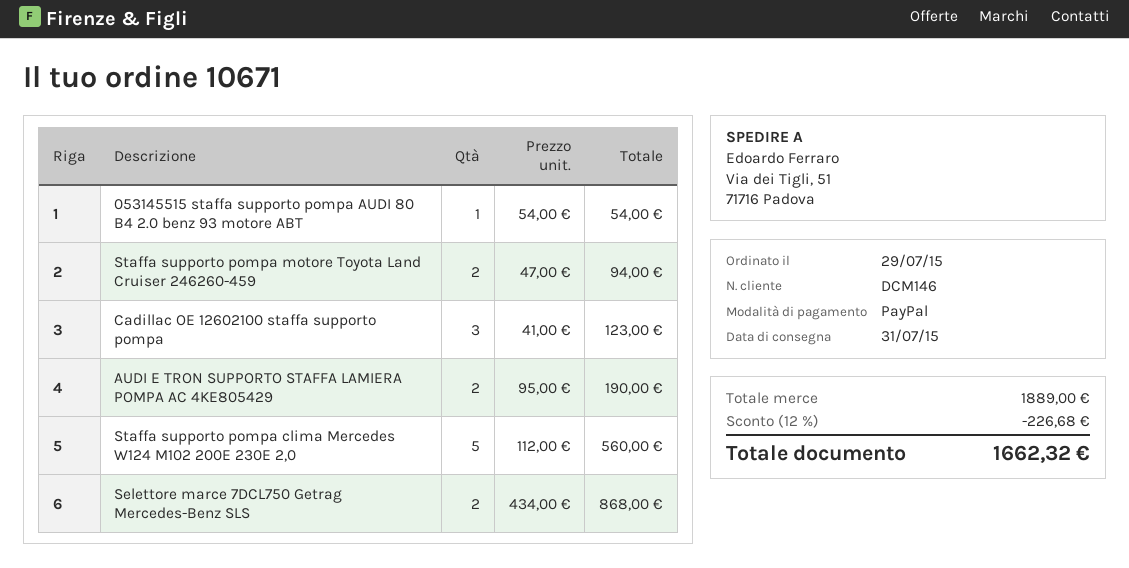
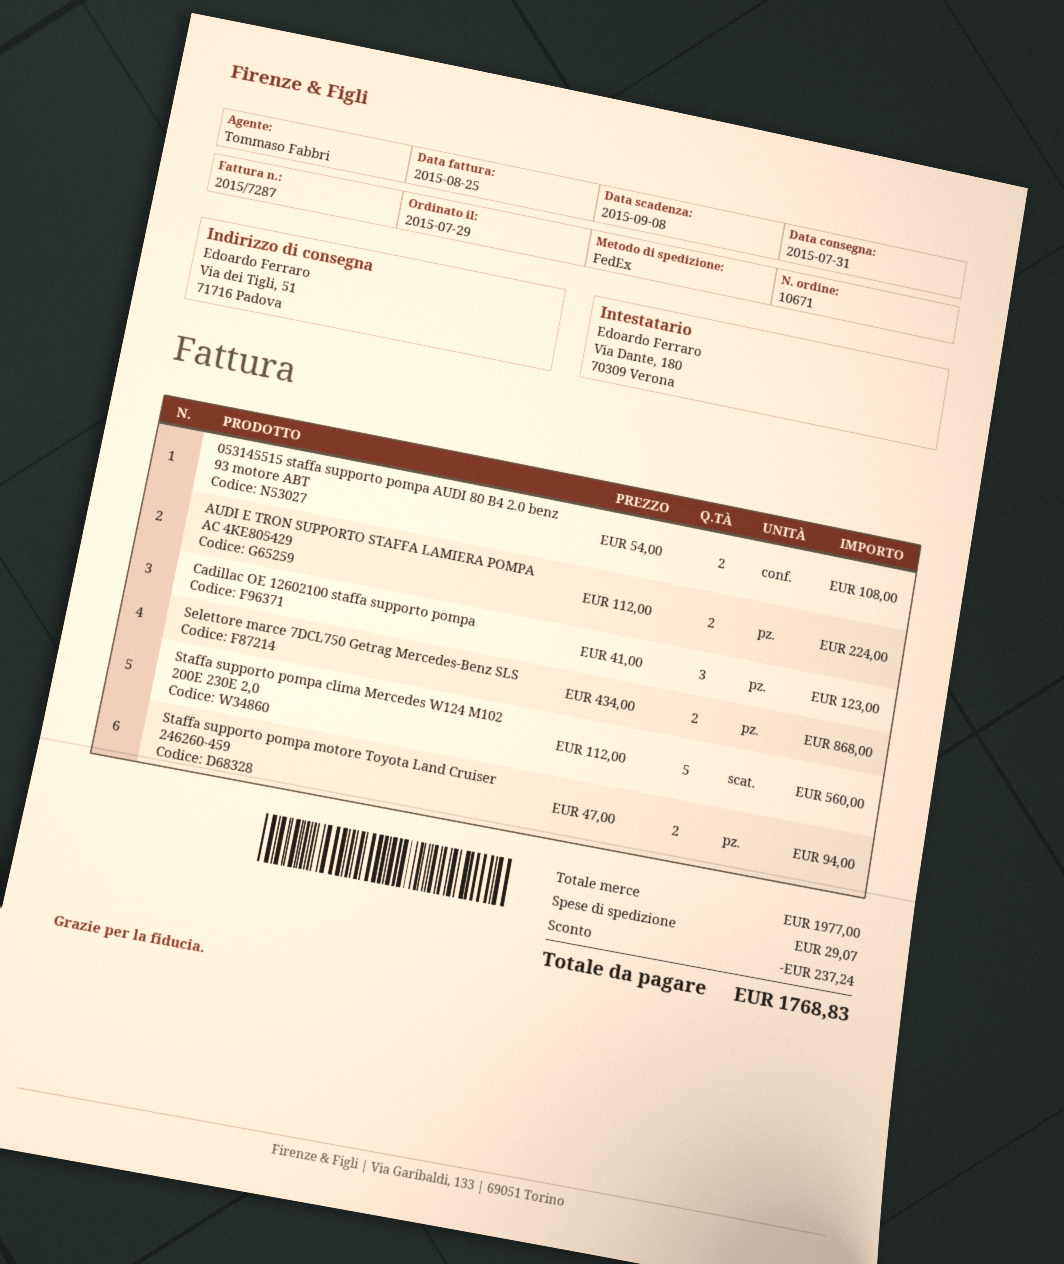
053145515 staffa supporto pompa AUDI 80 B4 2.0 benz 93 motore ABT: 1 x 54.00 = 54.00 -> 2 x 54.00 = 108.00
AUDI E TRON SUPPORTO STAFFA LAMIERA POMPA AC 4KE805429: 2 x 95.00 = 190.00 -> 2 x 112.00 = 224.00
subtotal: 1889.00 -> 1977.00
discount: 226.68 -> 237.24
shipping: none -> 29.07
total: 1662.32 -> 1768.83

